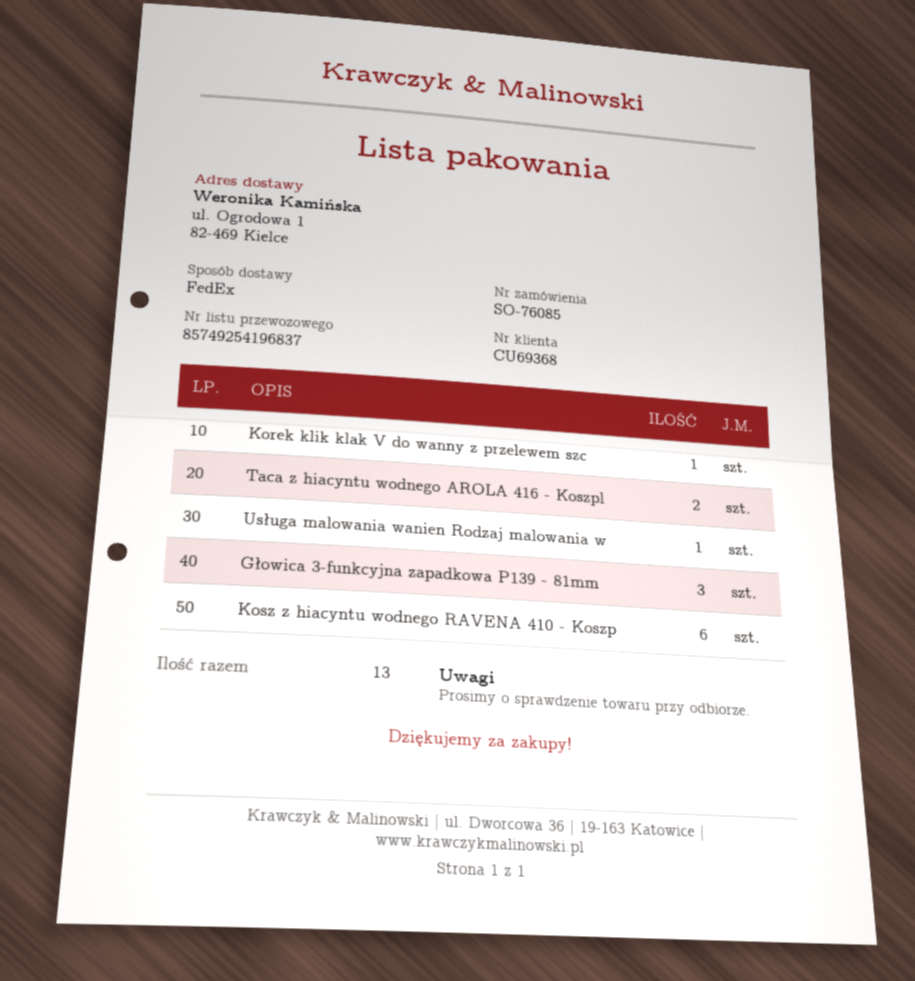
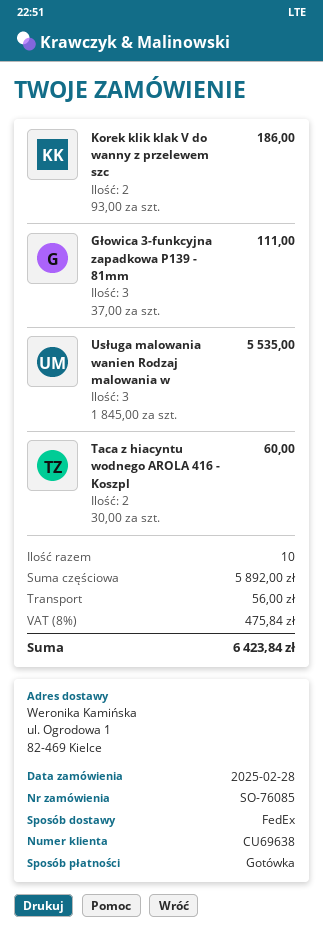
customer number: CU69368 -> CU69638
Korek klik klak V do wanny z przelewem szc: 1 -> 2
Usługa malowania wanien Rodzaj malowania w: 1 -> 3
Kosz z hiacyntu wodnego RAVENA 410 - Koszp: 6 -> none
total quantity: 13 -> 10

